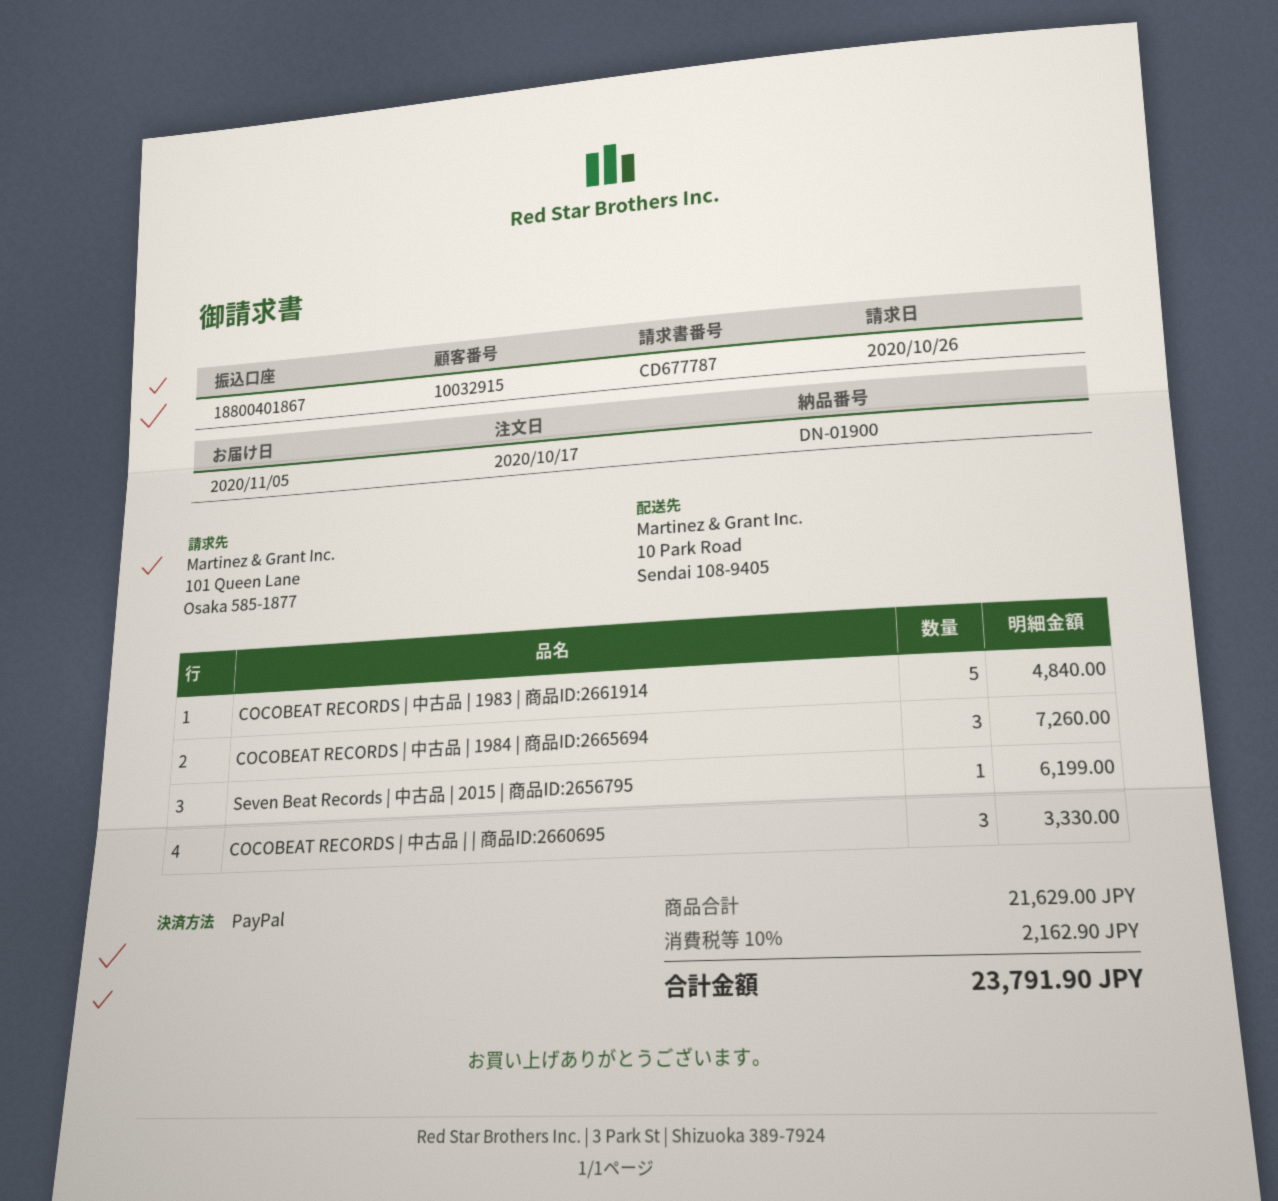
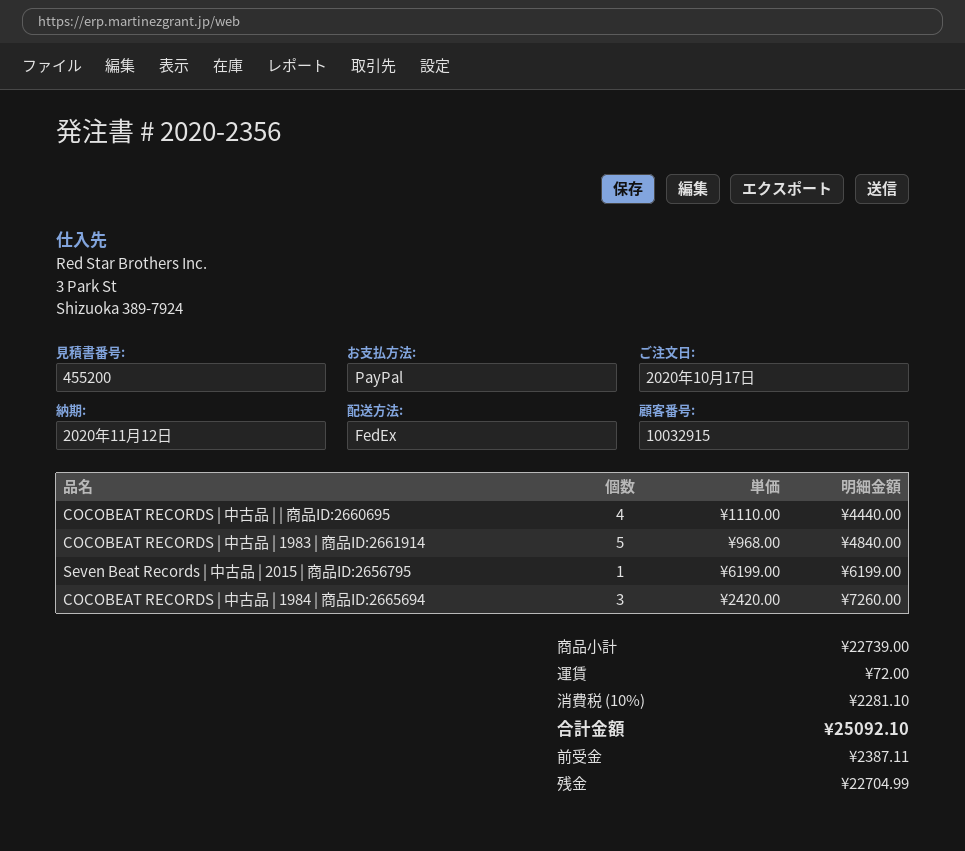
delivery date: 2020-11-05 -> 2020-11-12
COCOBEAT RECORDS | 中古品 | | 商品ID:2660695: 3 for 3330.00 -> 4 for 4440.00
subtotal: 21629.00 -> 22739.00
shipping: none -> 72.00
tax: 10% = 2162.90 -> 10% = 2281.10
total: 23791.90 -> 25092.10

